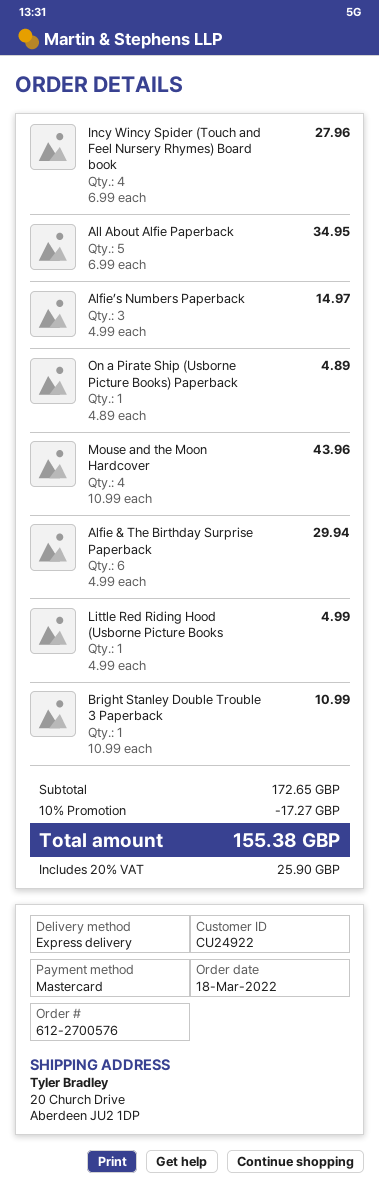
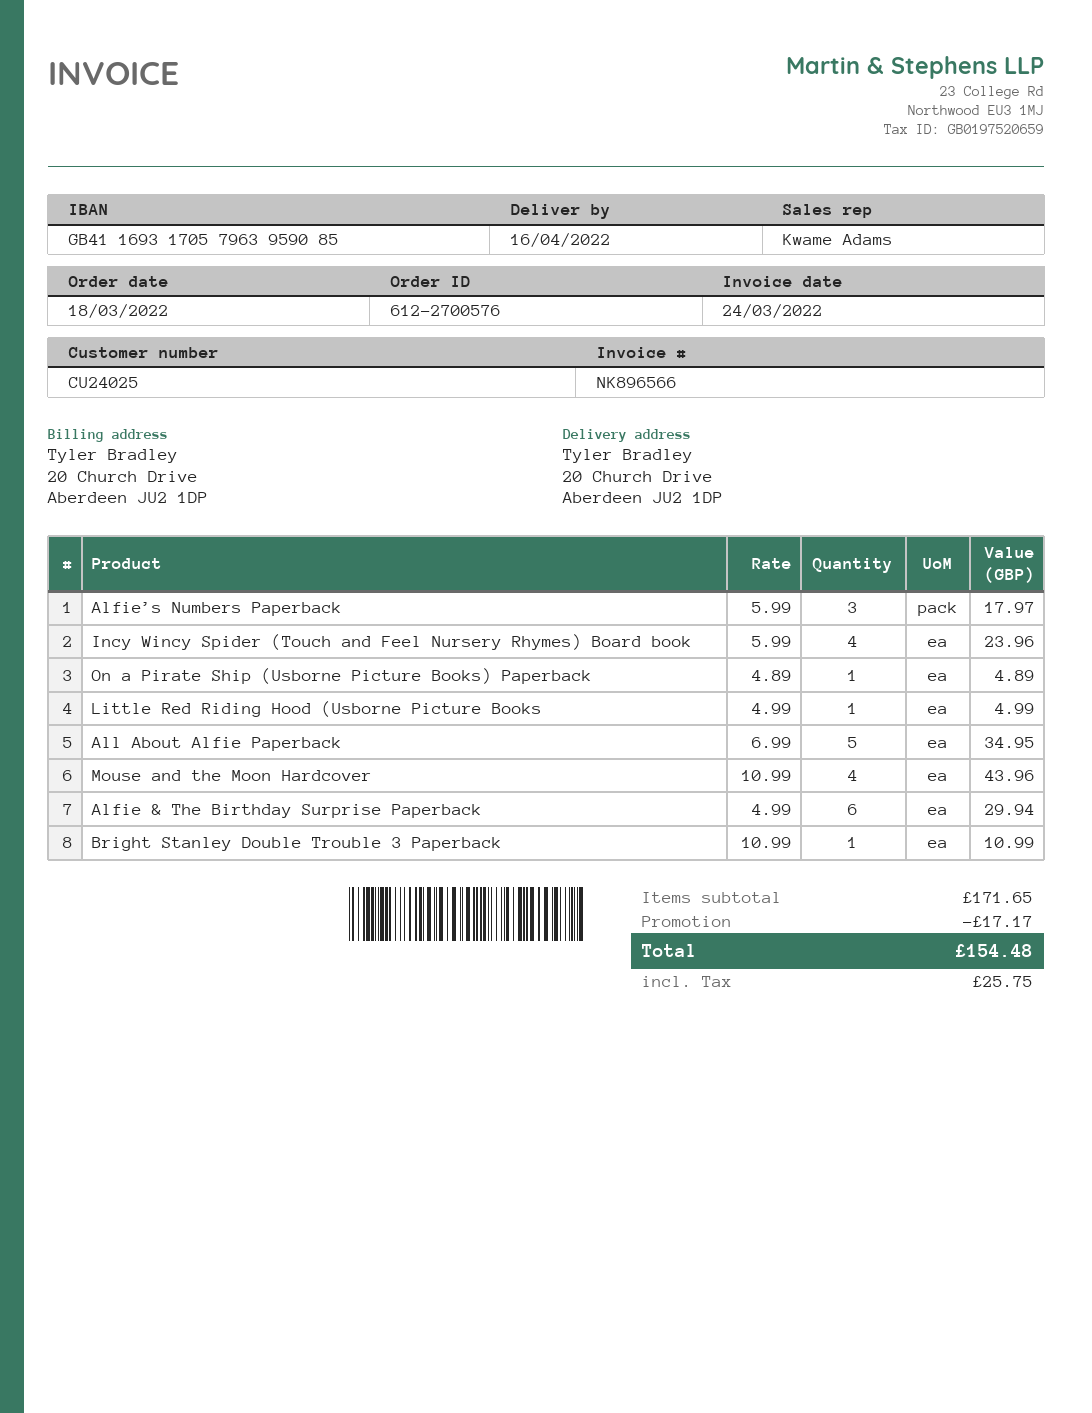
customer number: CU24922 -> CU24025
Incy Wincy Spider (Touch and Feel Nursery Rhymes) Board book: 4 x 6.99 = 27.96 -> 4 x 5.99 = 23.96
Alfie’s Numbers Paperback: 3 x 4.99 = 14.97 -> 3 x 5.99 = 17.97
subtotal: 172.65 -> 171.65
discount: 17.27 -> 17.17
tax: 25.90 -> 25.75
total: 155.38 -> 154.48

